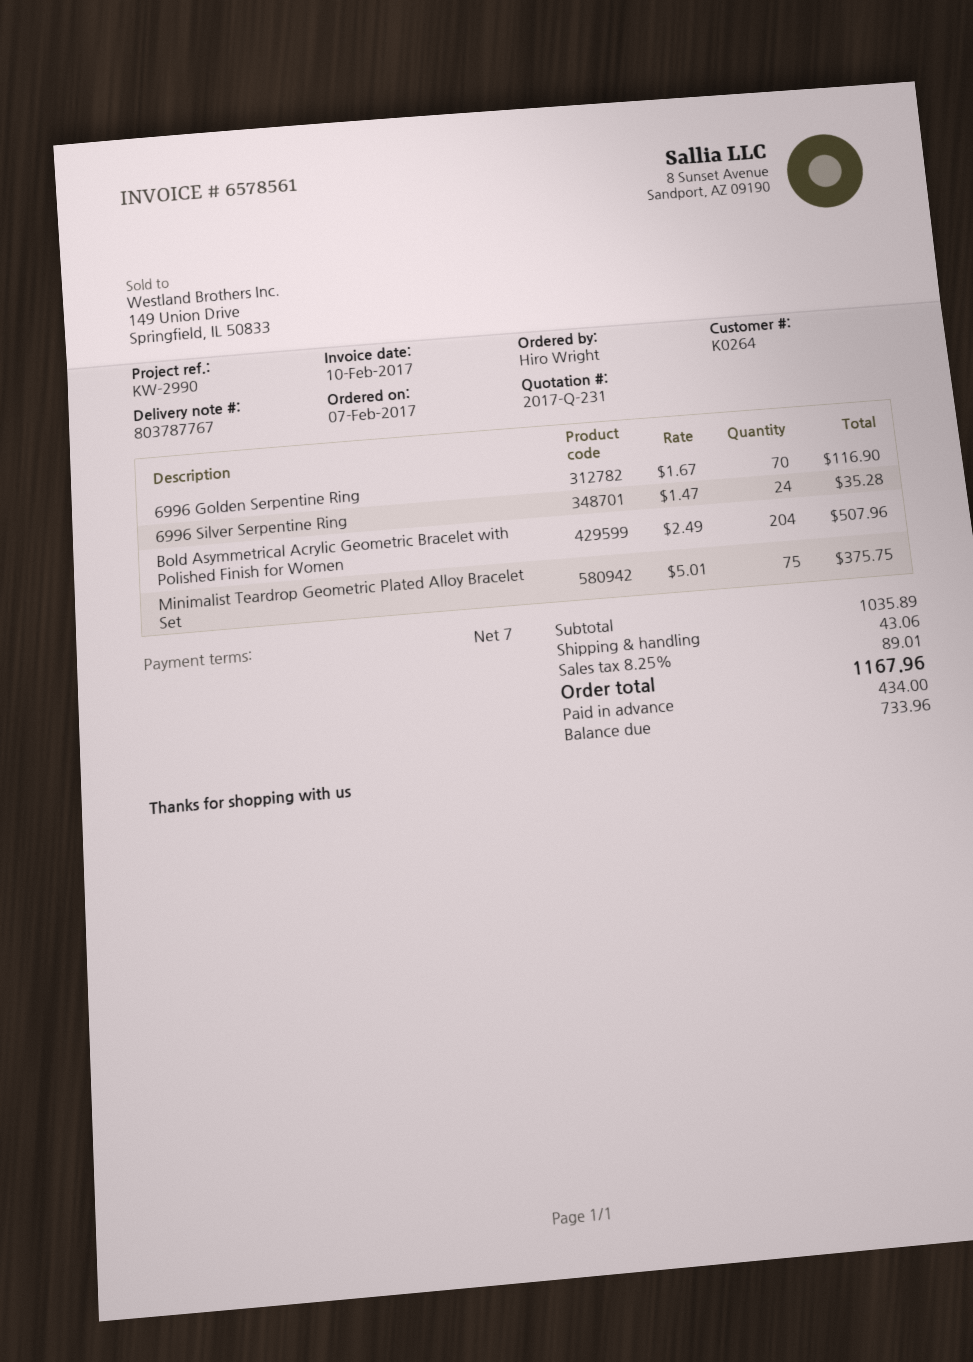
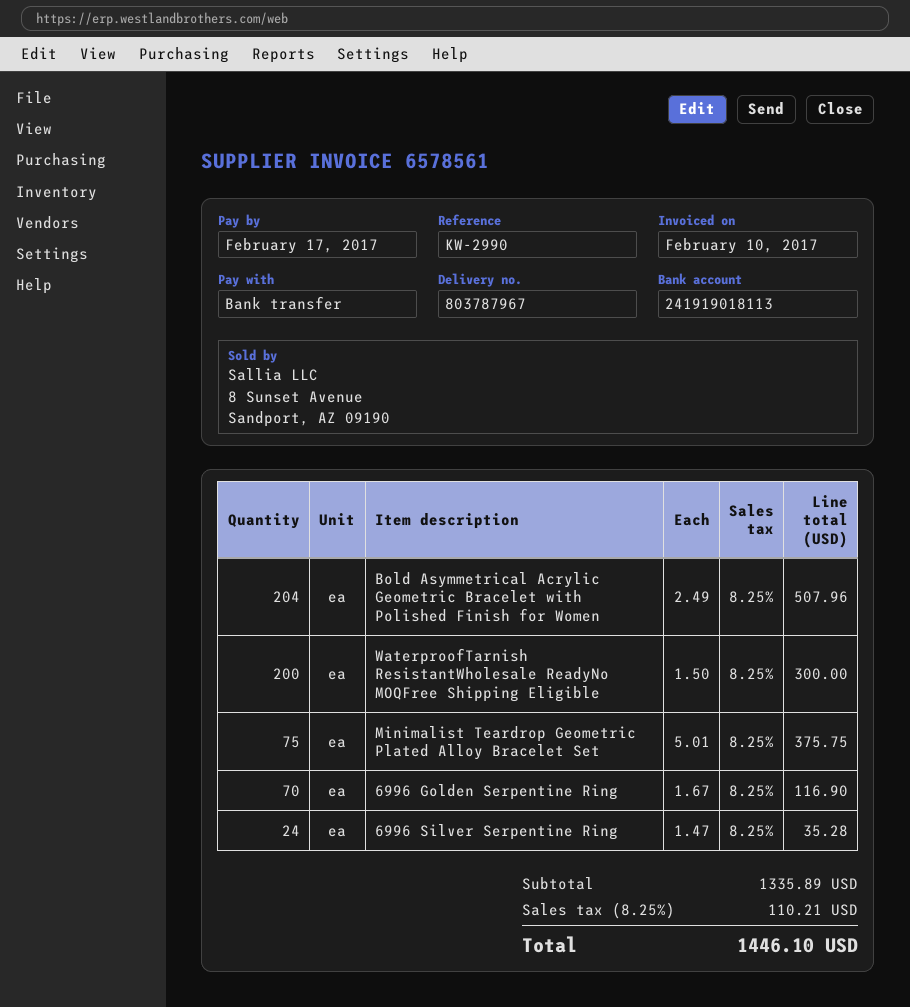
delivery note number: 803787767 -> 803787967
WaterproofTarnish ResistantWholesale ReadyNo MOQFree Shipping Eligible: none -> 200 x 1.50 = 300.00
subtotal: 1035.89 -> 1335.89
shipping: 43.06 -> none
tax: 8.25% = 89.01 -> 8.25% = 110.21
total: 1167.96 -> 1446.10

